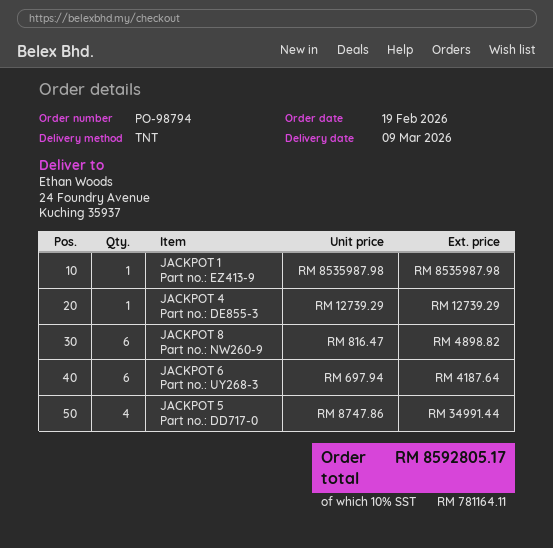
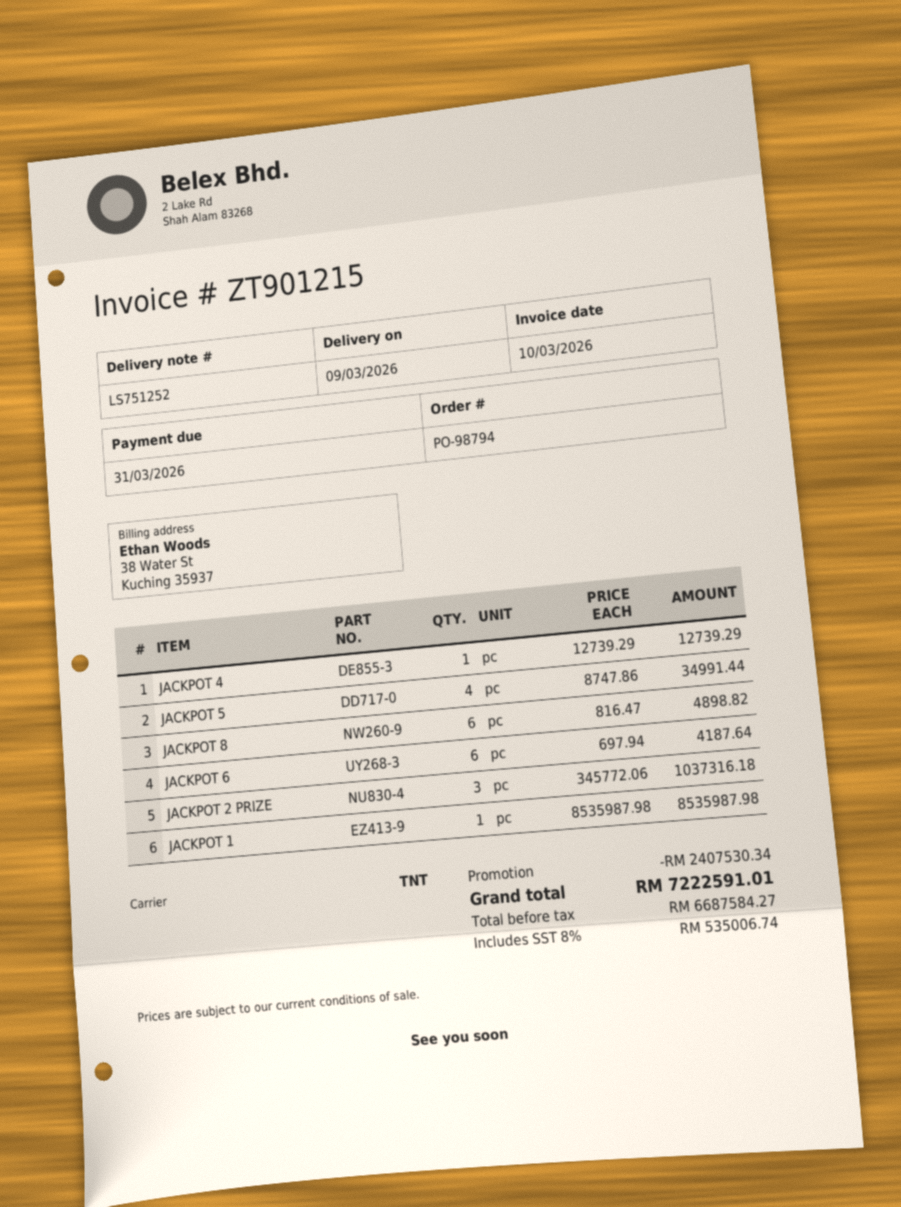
JACKPOT 2 PRIZE: none -> 3 x 345772.06 = 1037316.18
discount: none -> 2407530.34
tax: 10% = 781164.11 -> 8% = 535006.74
total: 8592805.17 -> 7222591.01

